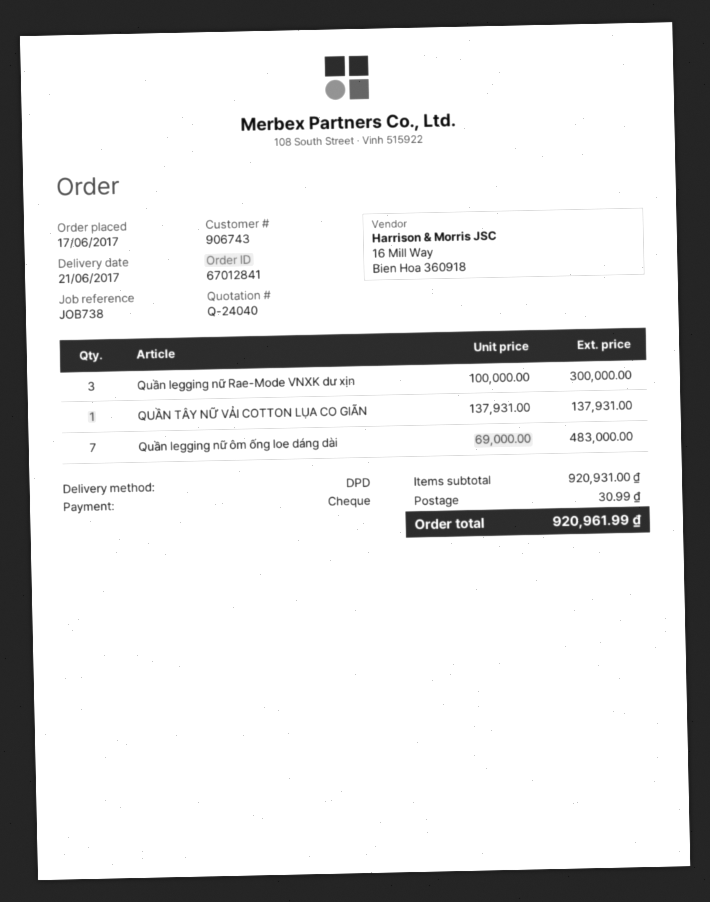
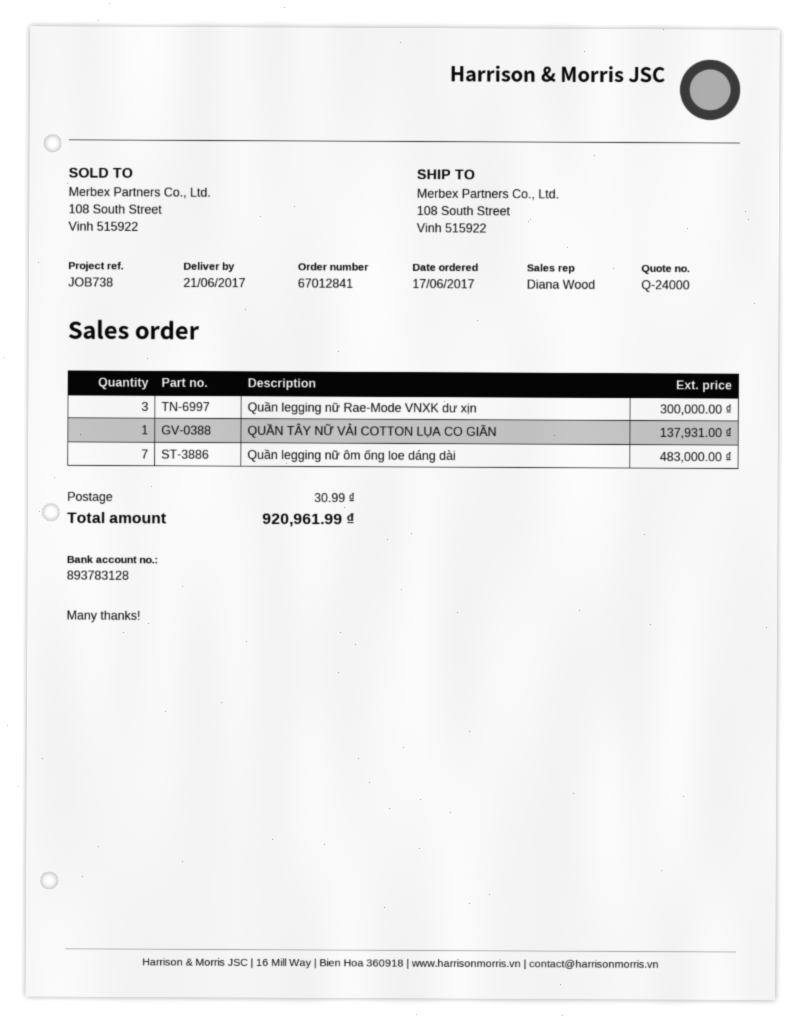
quote number: Q-24040 -> Q-24000

